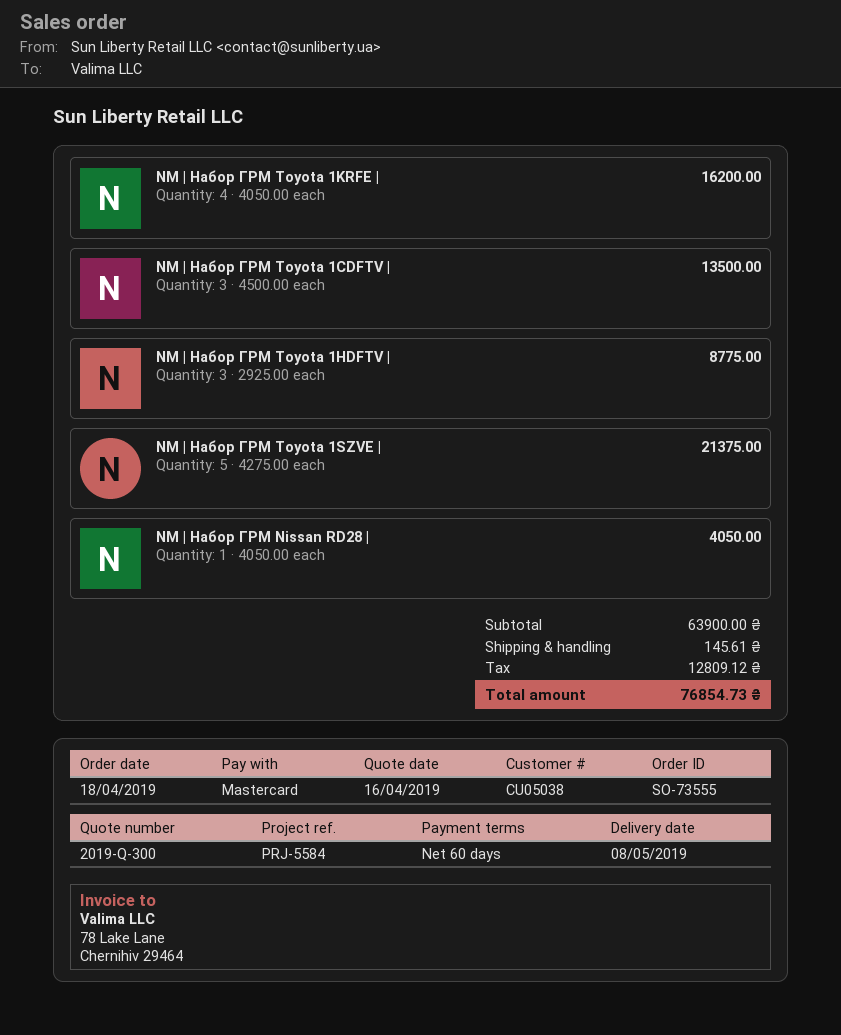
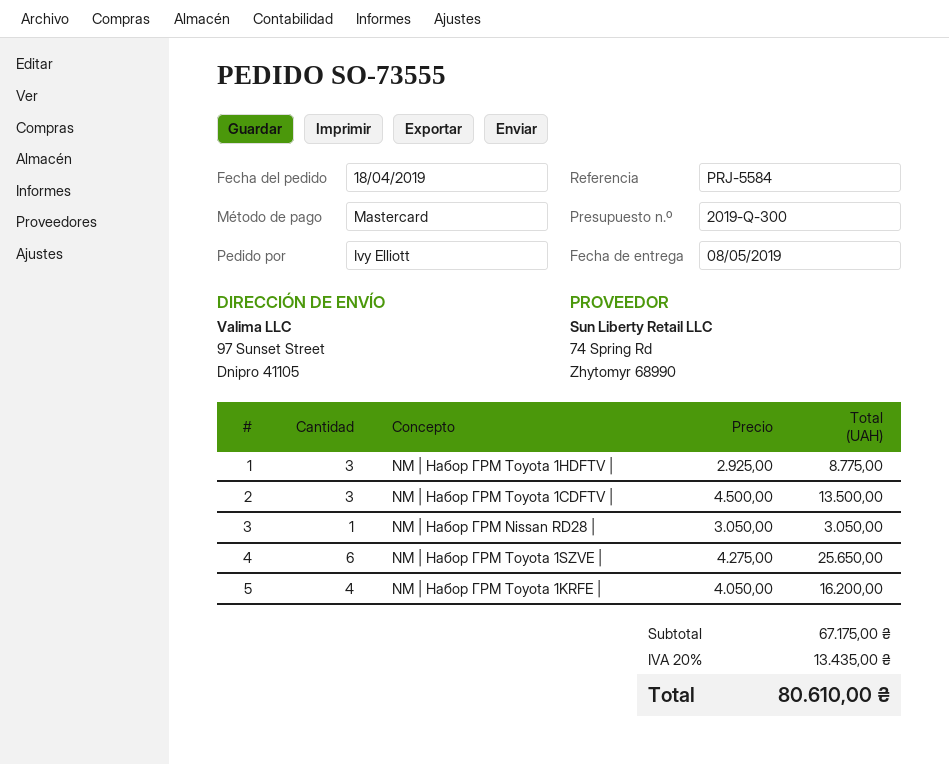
NM | Набор ГРМ Toyota 1SZVE |: 5 x 4275.00 = 21375.00 -> 6 x 4275.00 = 25650.00
NM | Набор ГРМ Nissan RD28 |: 1 x 4050.00 = 4050.00 -> 1 x 3050.00 = 3050.00
subtotal: 63900.00 -> 67175.00
shipping: 145.61 -> none
tax: 12809.12 -> 13435.00
total: 76854.73 -> 80610.00

